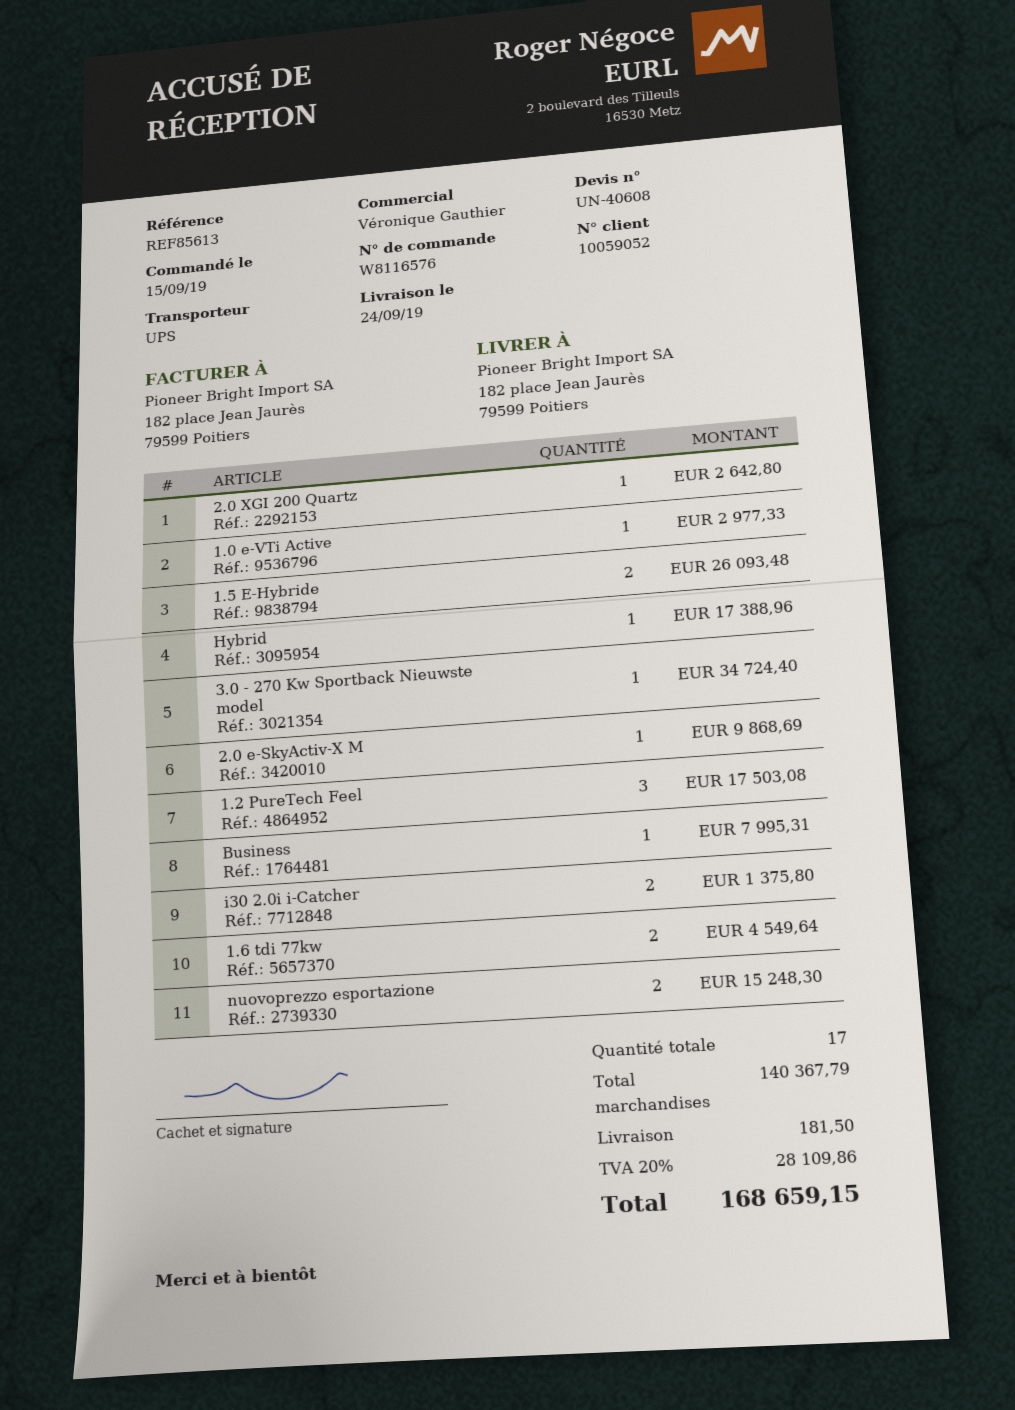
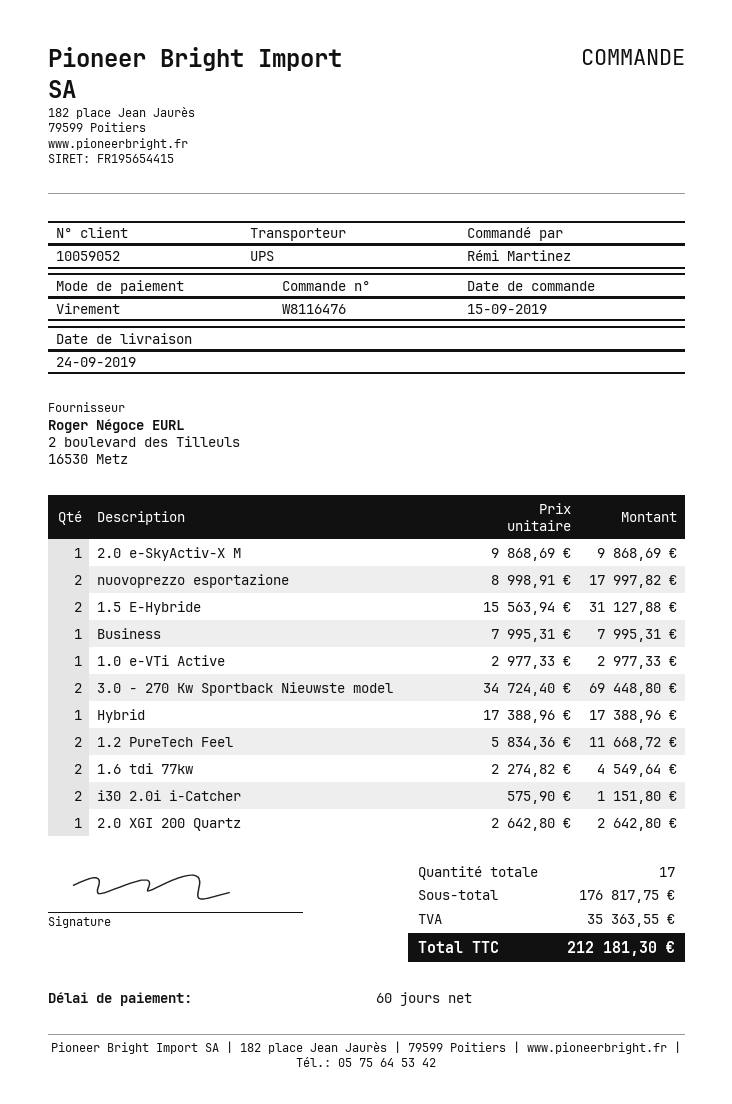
order number: W8116576 -> W8116476
1.5 E-Hybride: 2 for 26093.48 -> 2 for 31127.88
3.0 - 270 Kw Sportback Nieuwste model: 1 for 34724.40 -> 2 for 69448.80
1.2 PureTech Feel: 3 for 17503.08 -> 2 for 11668.72
i30 2.0i i-Catcher: 2 for 1375.80 -> 2 for 1151.80
nuovoprezzo esportazione: 2 for 15248.30 -> 2 for 17997.82
subtotal: 140367.79 -> 176817.75
shipping: 181.50 -> none
tax: 28109.86 -> 35363.55
total: 168659.15 -> 212181.30

